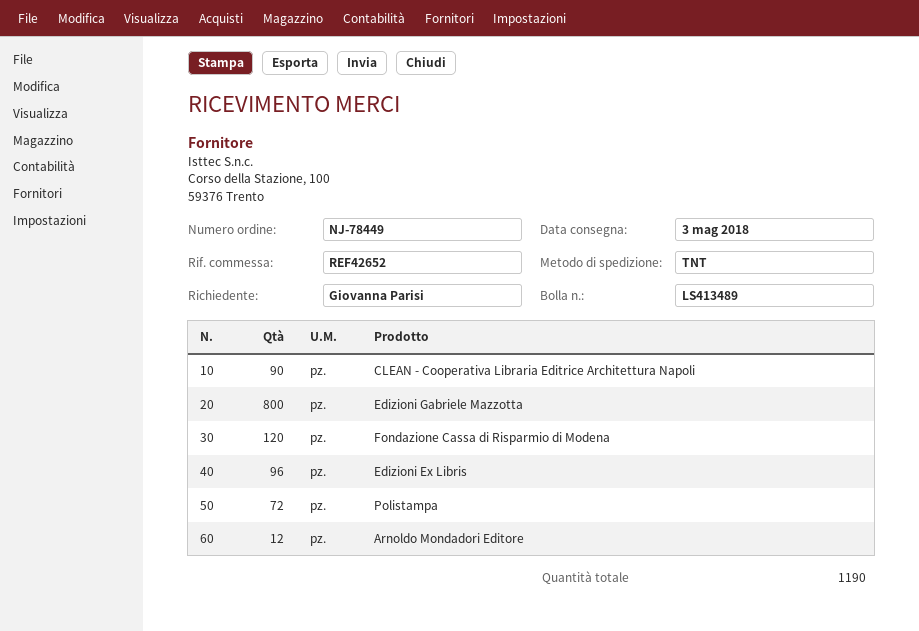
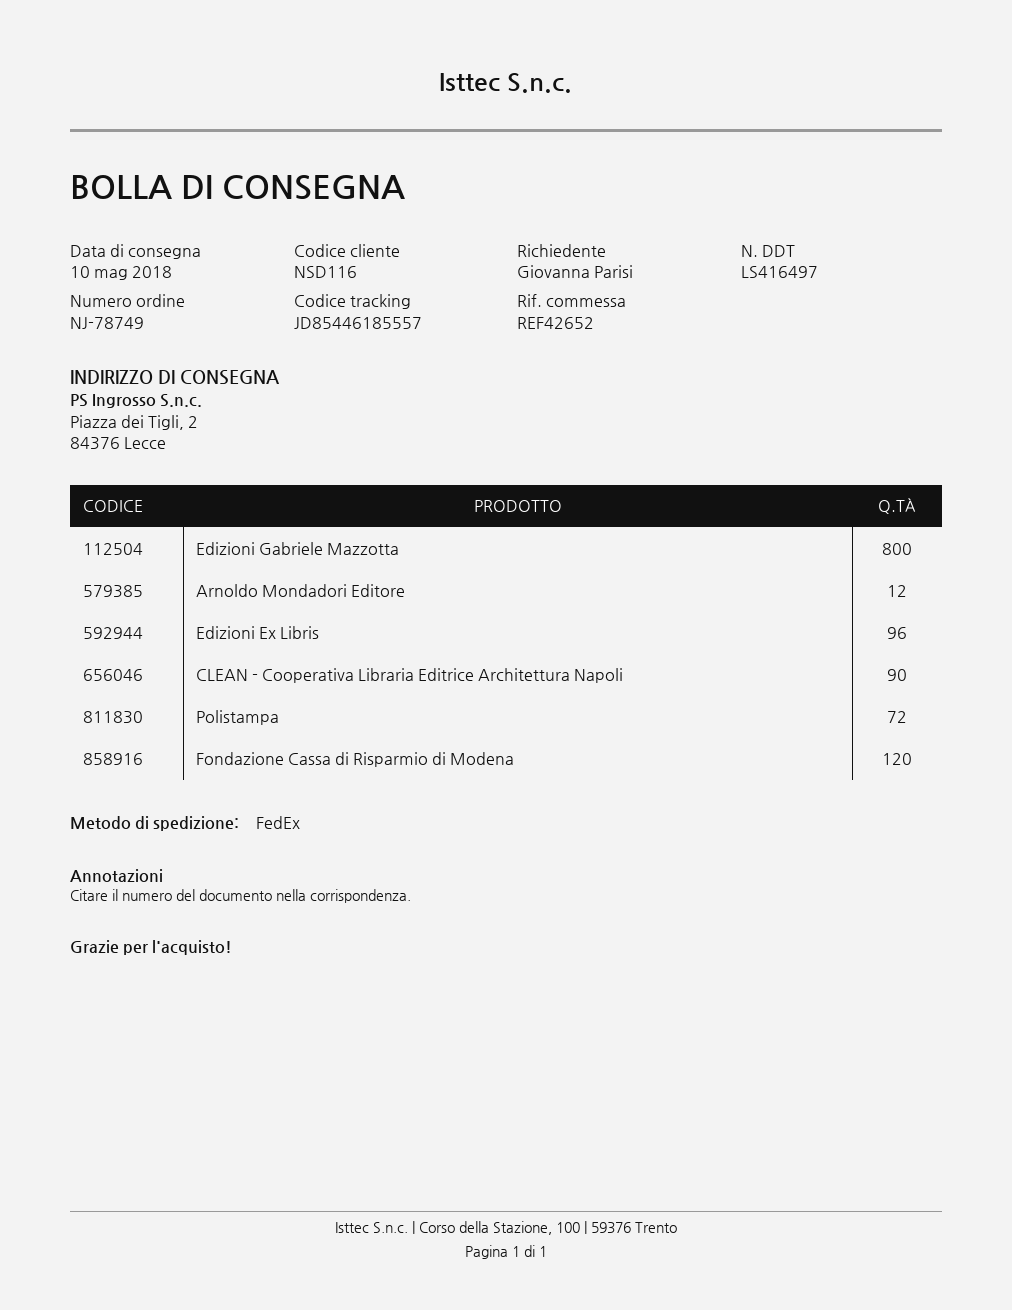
order number: NJ-78449 -> NJ-78749
delivery note number: LS413489 -> LS416497
delivery date: 2018-05-03 -> 2018-05-10
shipping method: TNT -> FedEx

